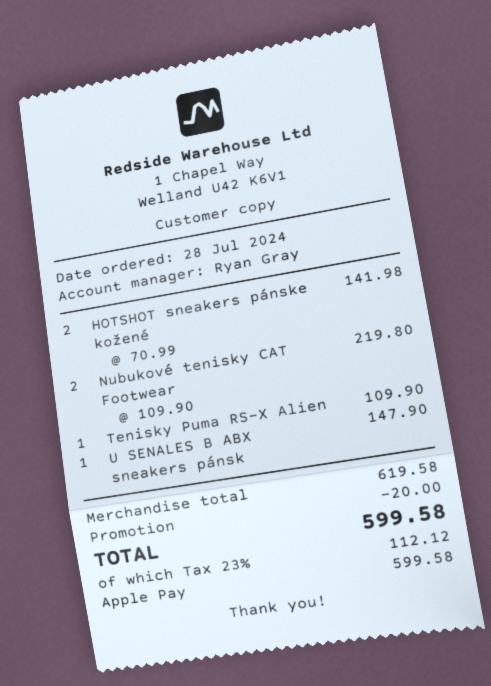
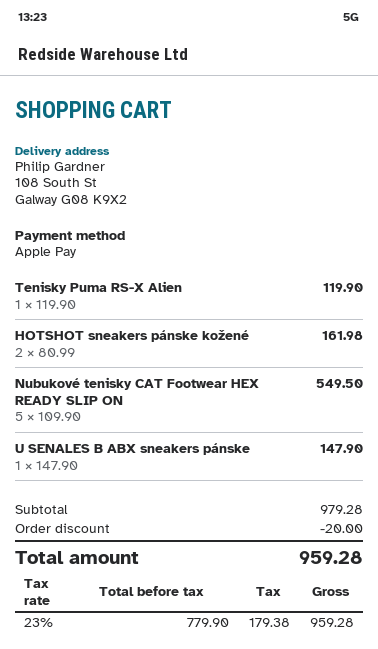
HOTSHOT sneakers pánske kožené: 2 x 70.99 = 141.98 -> 2 x 80.99 = 161.98
Nubukové tenisky CAT Footwear: 2 x 109.90 = 219.80 -> 5 x 109.90 = 549.50
Tenisky Puma RS-X Alien: 1 x 109.90 = 109.90 -> 1 x 119.90 = 119.90
subtotal: 619.58 -> 979.28
tax: 23% = 112.12 -> 23% = 179.38
total: 599.58 -> 959.28

